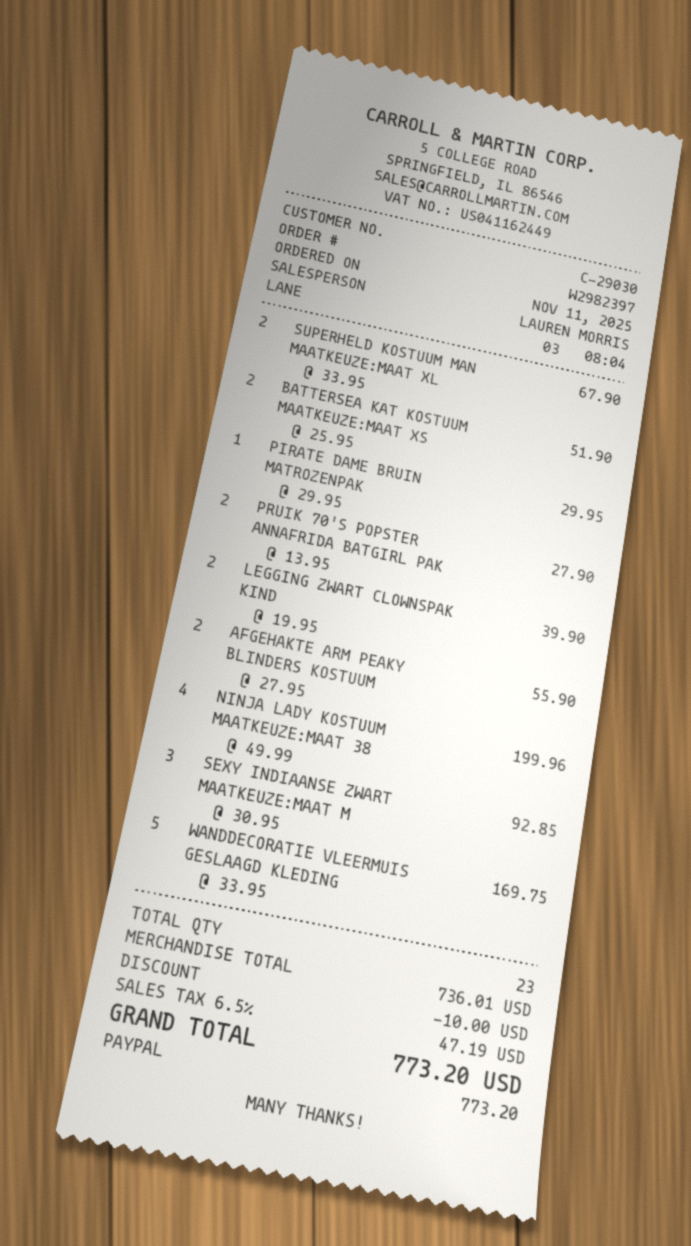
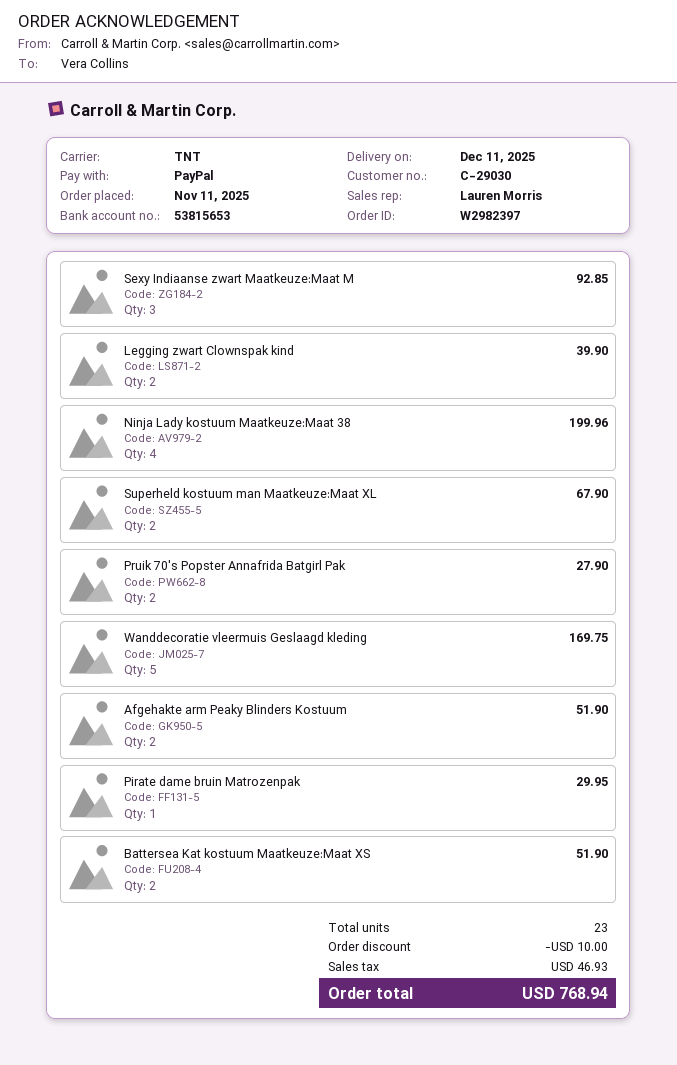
AFGEHAKTE ARM PEAKY BLINDERS KOSTUUM: 2 for 55.90 -> 2 for 51.90
tax: 47.19 -> 46.93
total: 773.20 -> 768.94

